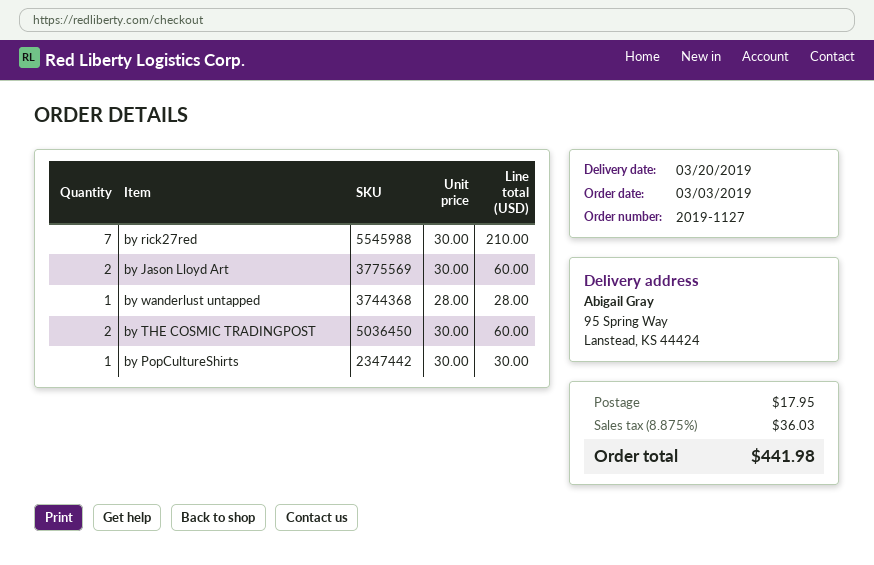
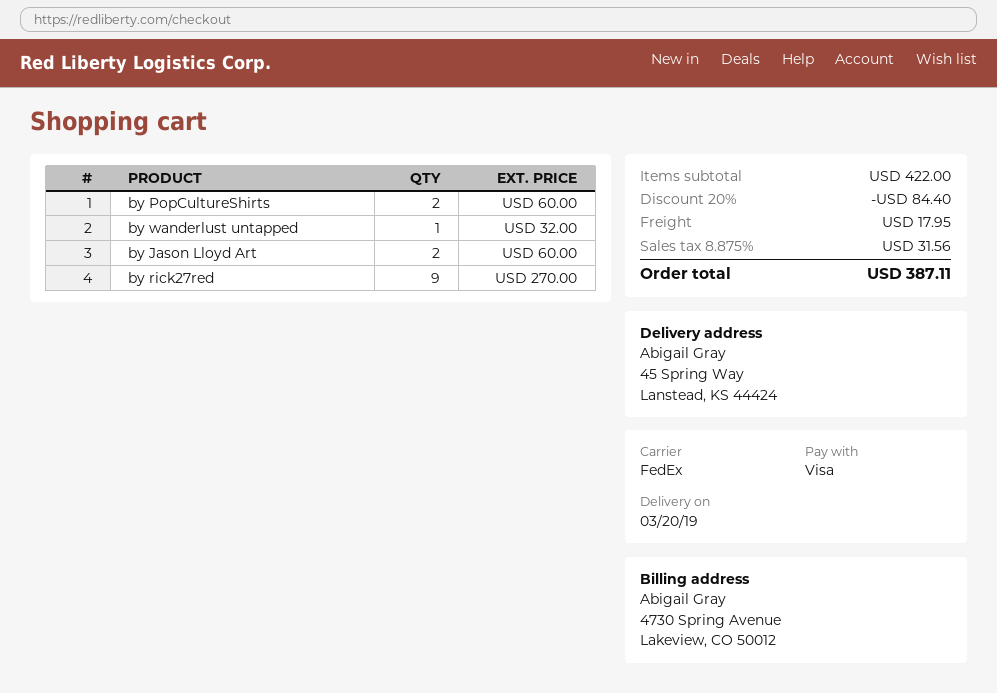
ship to: 95 Spring Way, Lanstead, KS 44424 -> 45 Spring Way, Lanstead, KS 44424
by rick27red: 7 for 210.00 -> 9 for 270.00
by wanderlust untapped: 1 for 28.00 -> 1 for 32.00
by THE COSMIC TRADINGPOST: 2 for 60.00 -> none
by PopCultureShirts: 1 for 30.00 -> 2 for 60.00
discount: none -> 20% = 84.40
tax: 8.875% = 36.03 -> 8.875% = 31.56
total: 441.98 -> 387.11

